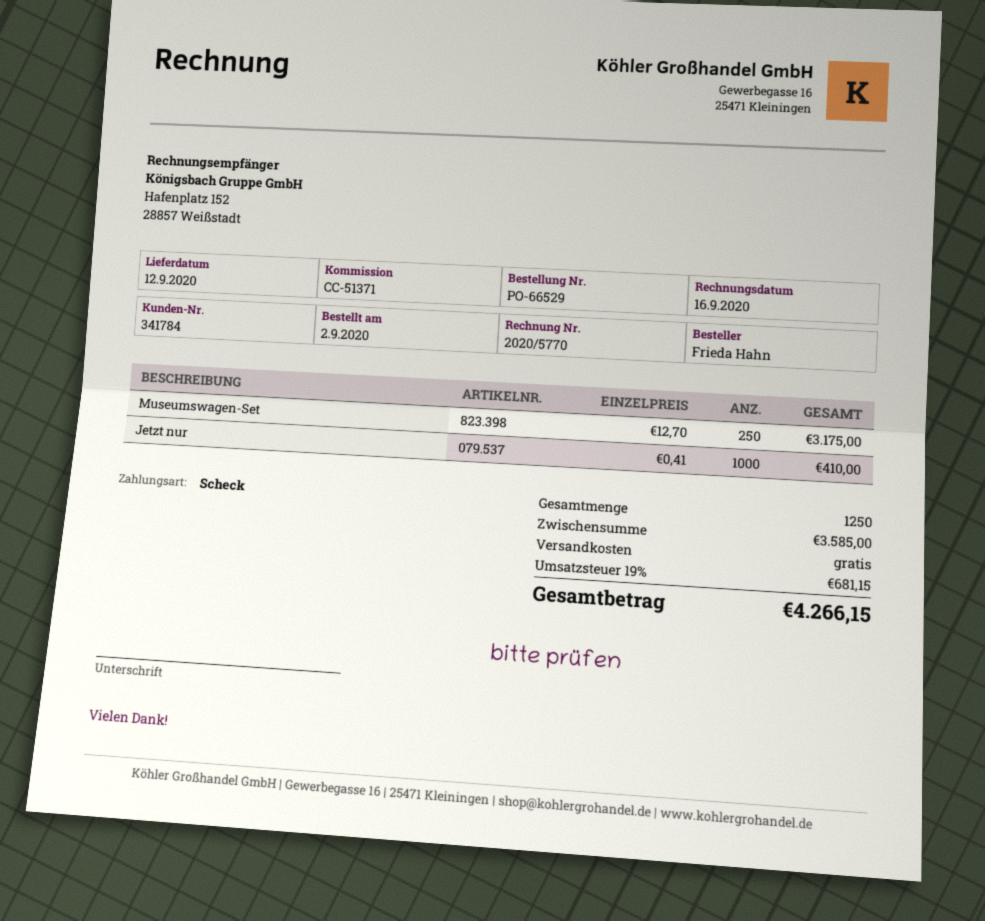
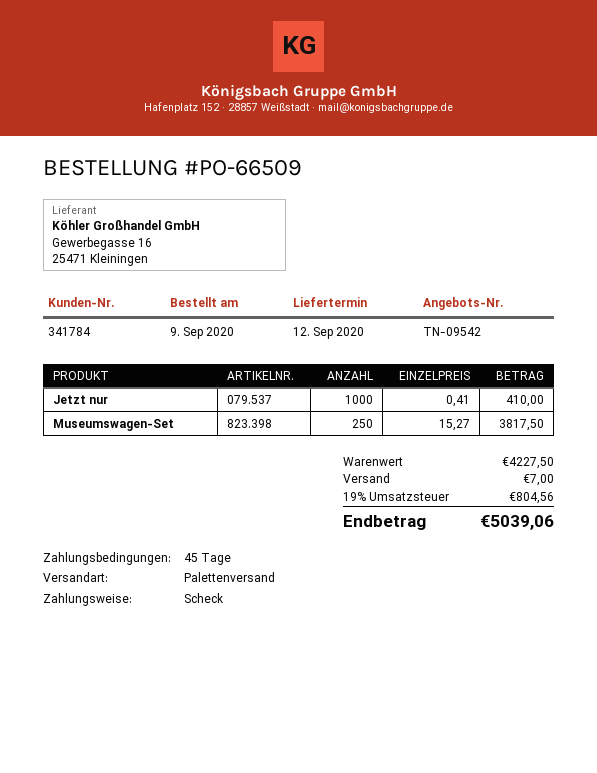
order number: PO-66529 -> PO-66509
order date: 2020-09-02 -> 2020-09-09
Museumswagen-Set: 250 x 12.70 = 3175.00 -> 250 x 15.27 = 3817.50
subtotal: 3585.00 -> 4227.50
shipping: 0.00 -> 7.00
tax: 19% = 681.15 -> 19% = 804.56
total: 4266.15 -> 5039.06

